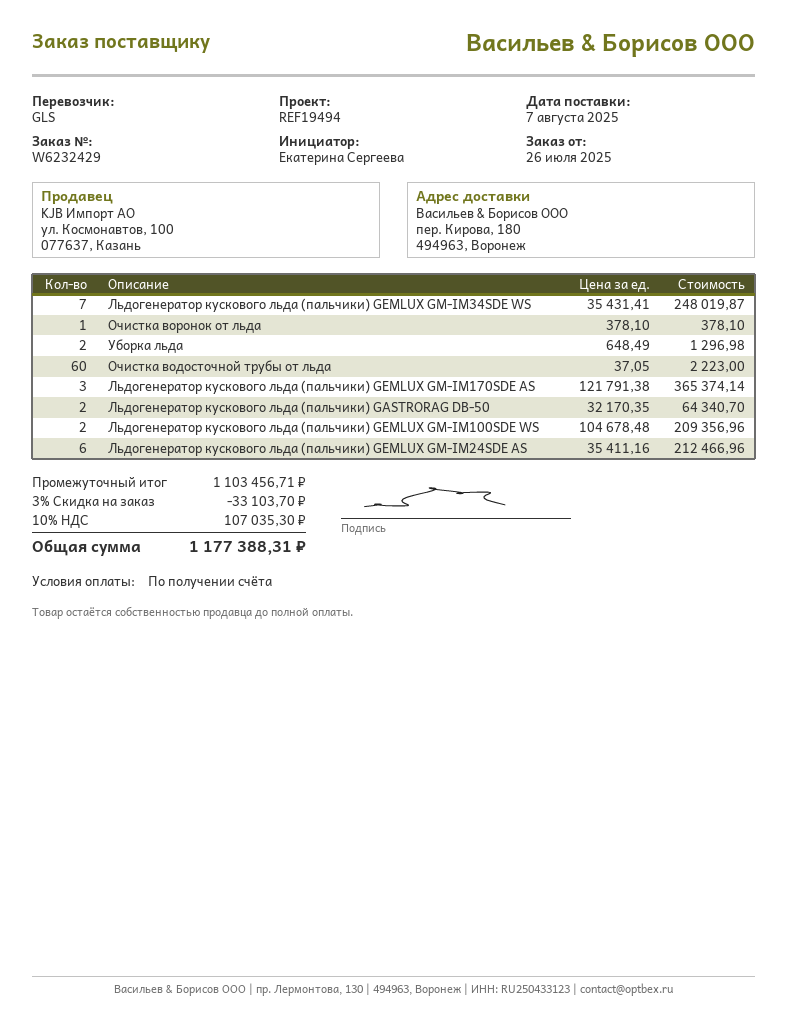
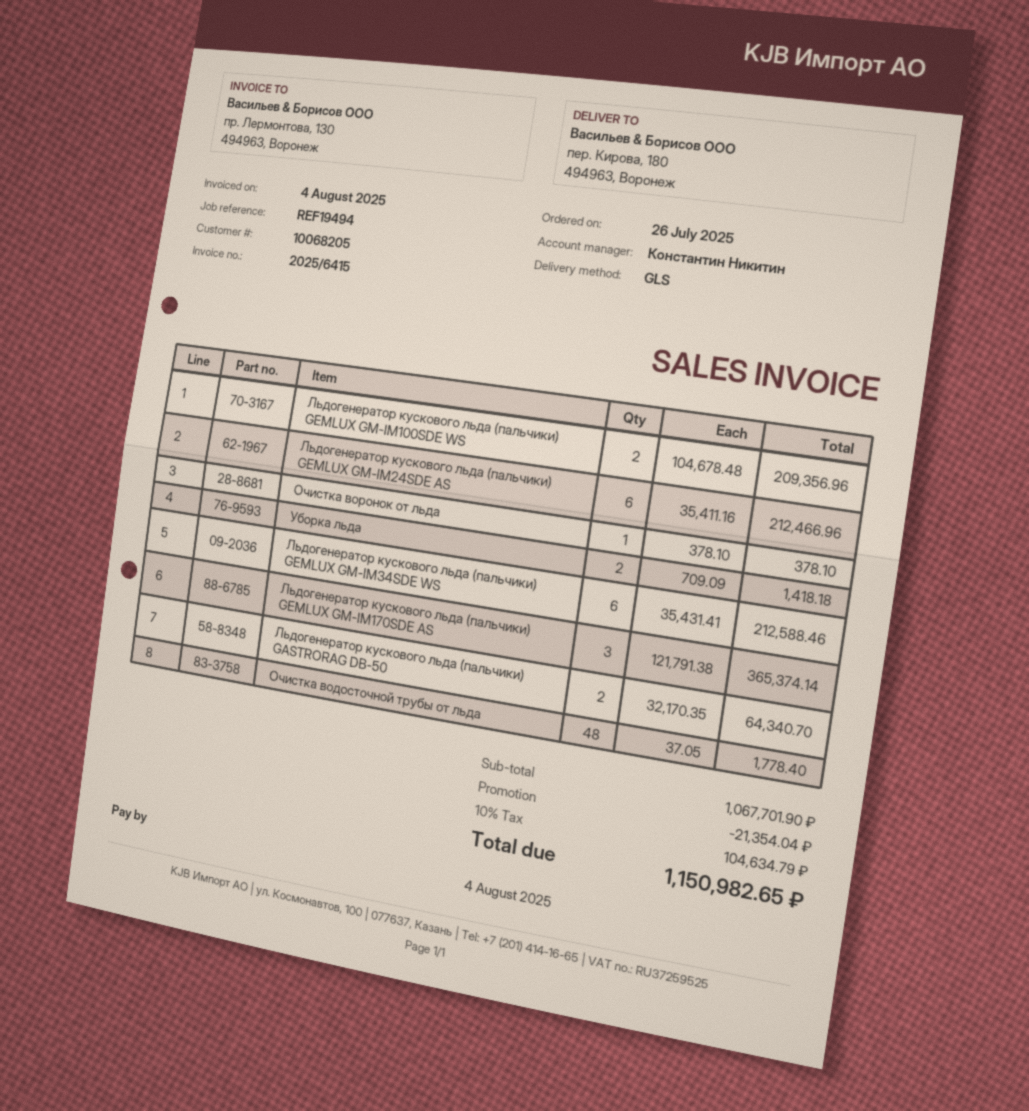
Льдогенератор кускового льда (пальчики) GEMLUX GM-IM34SDE WS: 7 x 35431.41 = 248019.87 -> 6 x 35431.41 = 212588.46
Уборка льда: 2 x 648.49 = 1296.98 -> 2 x 709.09 = 1418.18
Очистка водосточной трубы от льда: 60 x 37.05 = 2223.00 -> 48 x 37.05 = 1778.40
subtotal: 1103456.71 -> 1067701.90
discount: 33103.70 -> 21354.04
tax: 10% = 107035.30 -> 10% = 104634.79
total: 1177388.31 -> 1150982.65

